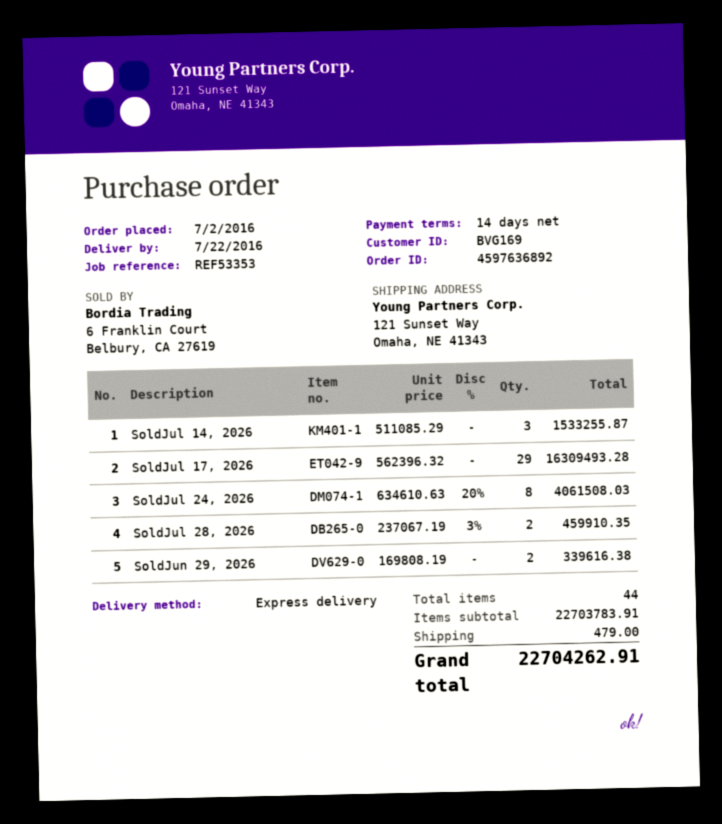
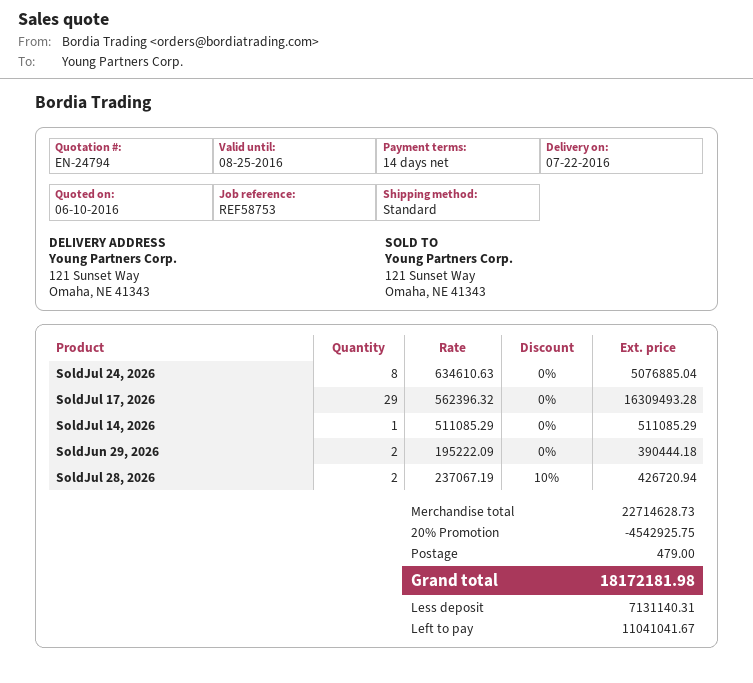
reference: REF53353 -> REF58753
shipping method: express -> standard
SoldJul 14, 2026: 3 x 511085.29 = 1533255.87 -> 1 x 511085.29 = 511085.29
SoldJul 24, 2026: 8 x 634610.63 - 20% = 4061508.03 -> 8 x 634610.63 = 5076885.04
SoldJul 28, 2026: 2 x 237067.19 - 3% = 459910.35 -> 2 x 237067.19 - 10% = 426720.94
SoldJun 29, 2026: 2 x 169808.19 = 339616.38 -> 2 x 195222.09 = 390444.18
subtotal: 22703783.91 -> 22714628.73
discount: none -> 20% = 4542925.75
total: 22704262.91 -> 18172181.98

